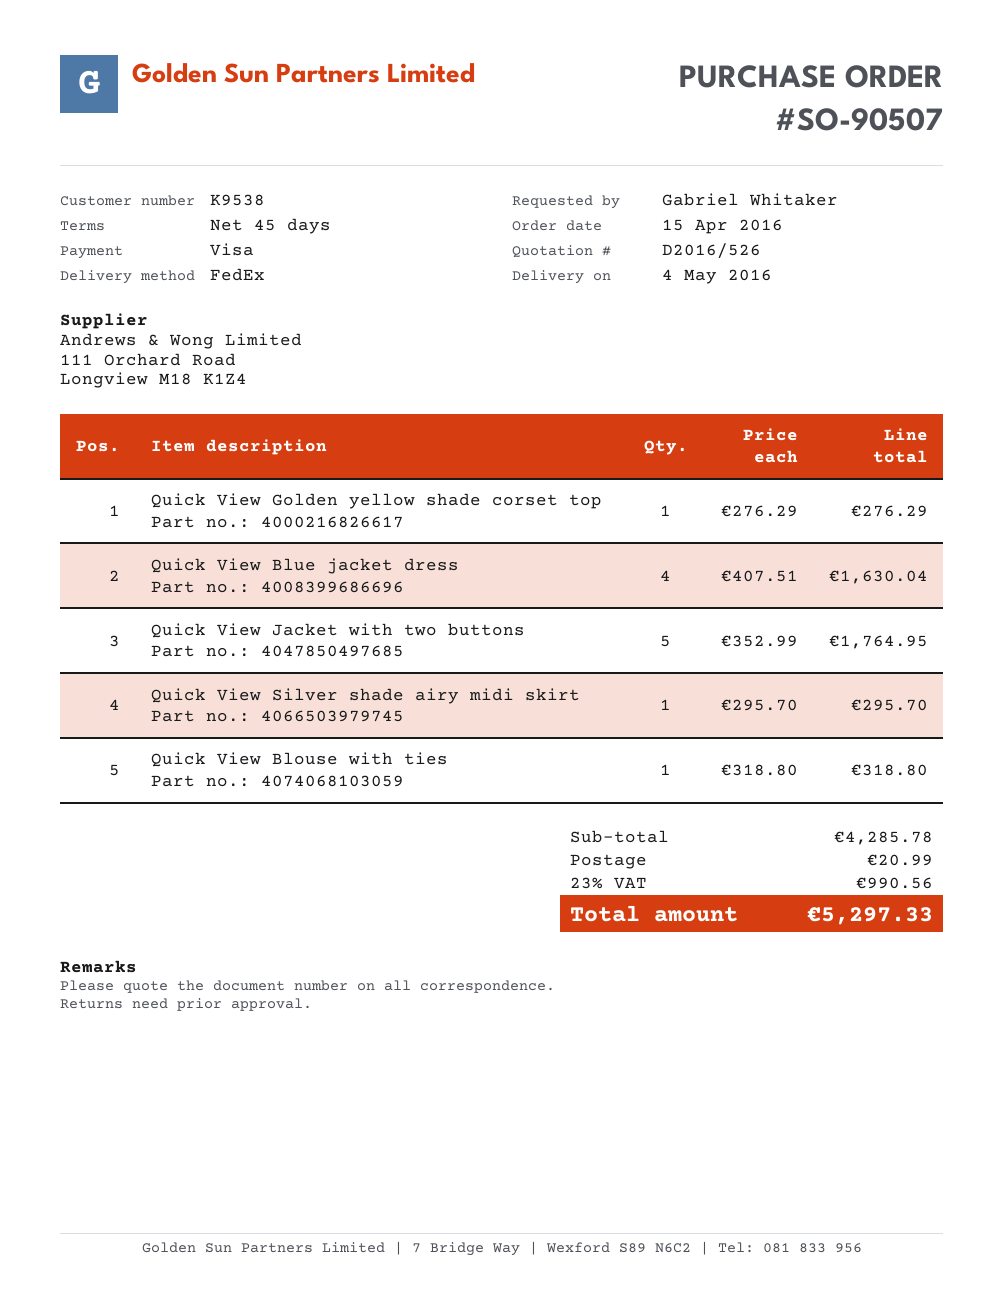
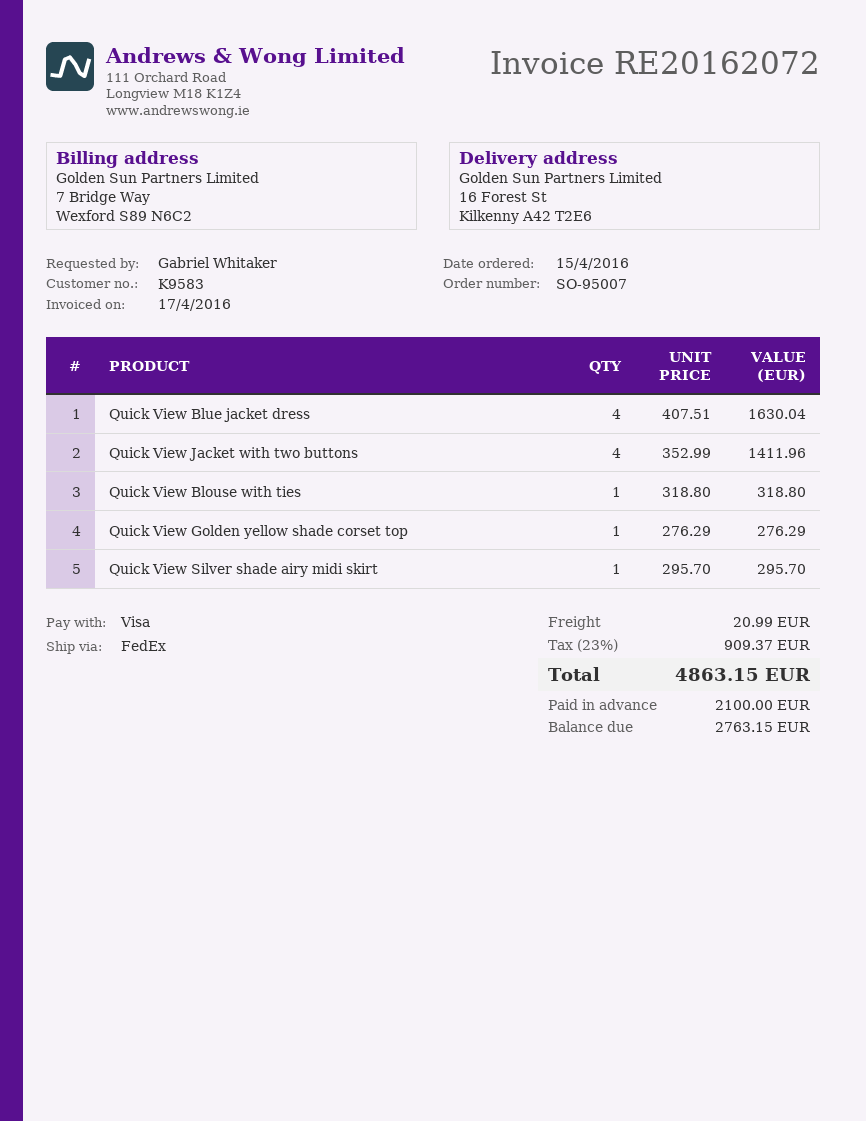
order number: SO-90507 -> SO-95007
customer number: K9538 -> K9583
Quick View Jacket with two buttons: 5 x 352.99 = 1764.95 -> 4 x 352.99 = 1411.96
tax: 23% = 990.56 -> 23% = 909.37
total: 5297.33 -> 4863.15

